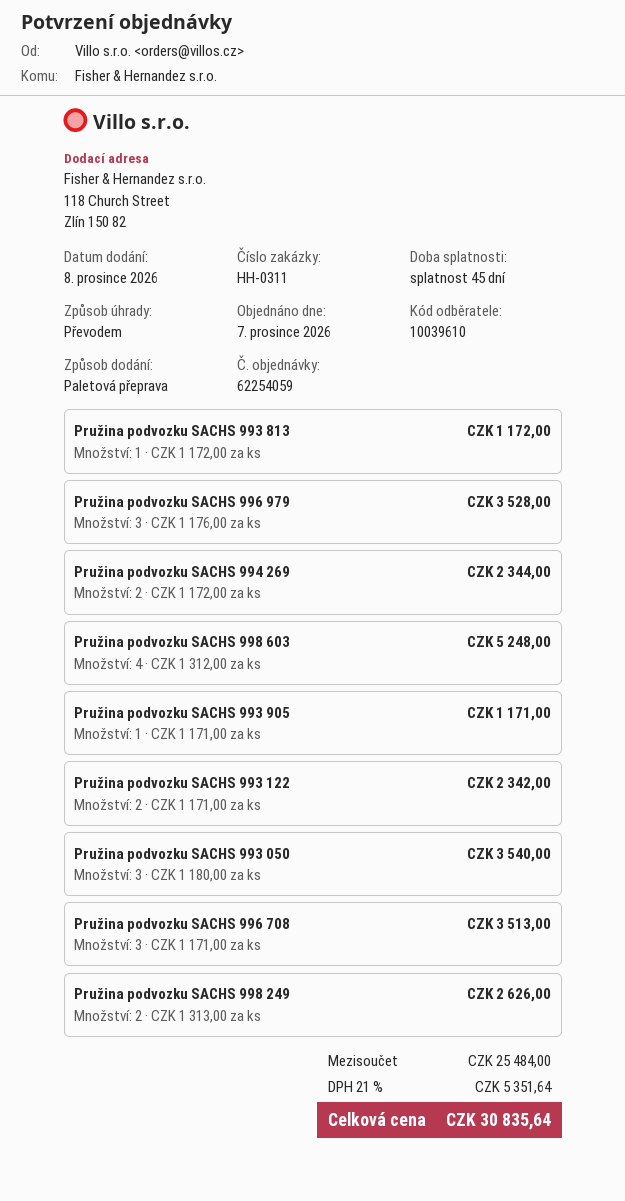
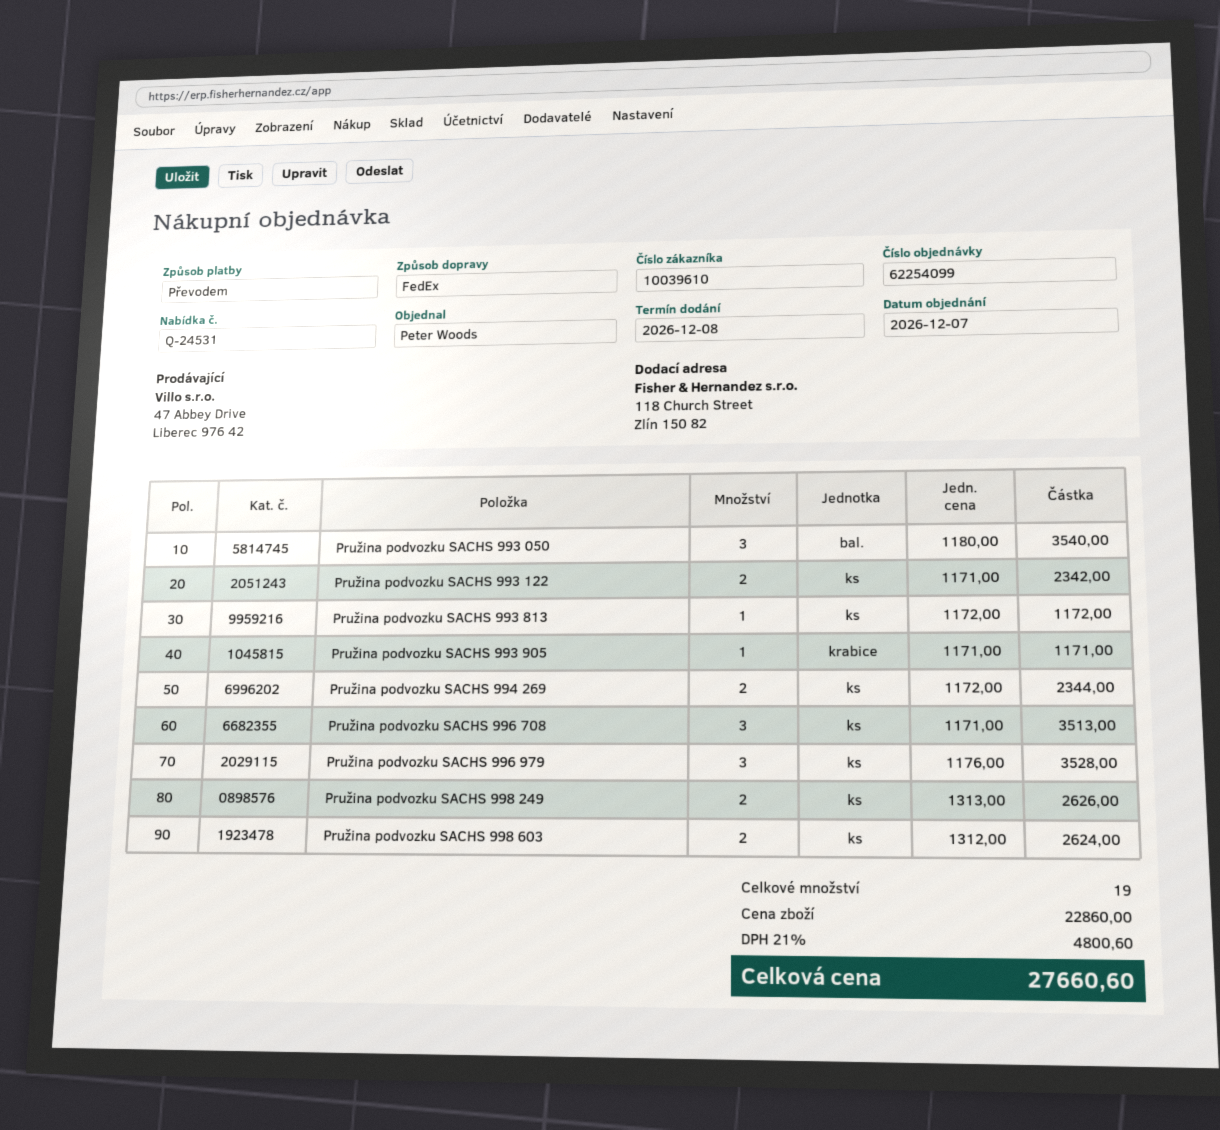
order number: 62254059 -> 62254099
shipping method: pallet freight -> FedEx
Pružina podvozku SACHS 998 603: 4 x 1312.00 = 5248.00 -> 2 x 1312.00 = 2624.00
subtotal: 25484.00 -> 22860.00
tax: 21% = 5351.64 -> 21% = 4800.60
total: 30835.64 -> 27660.60

